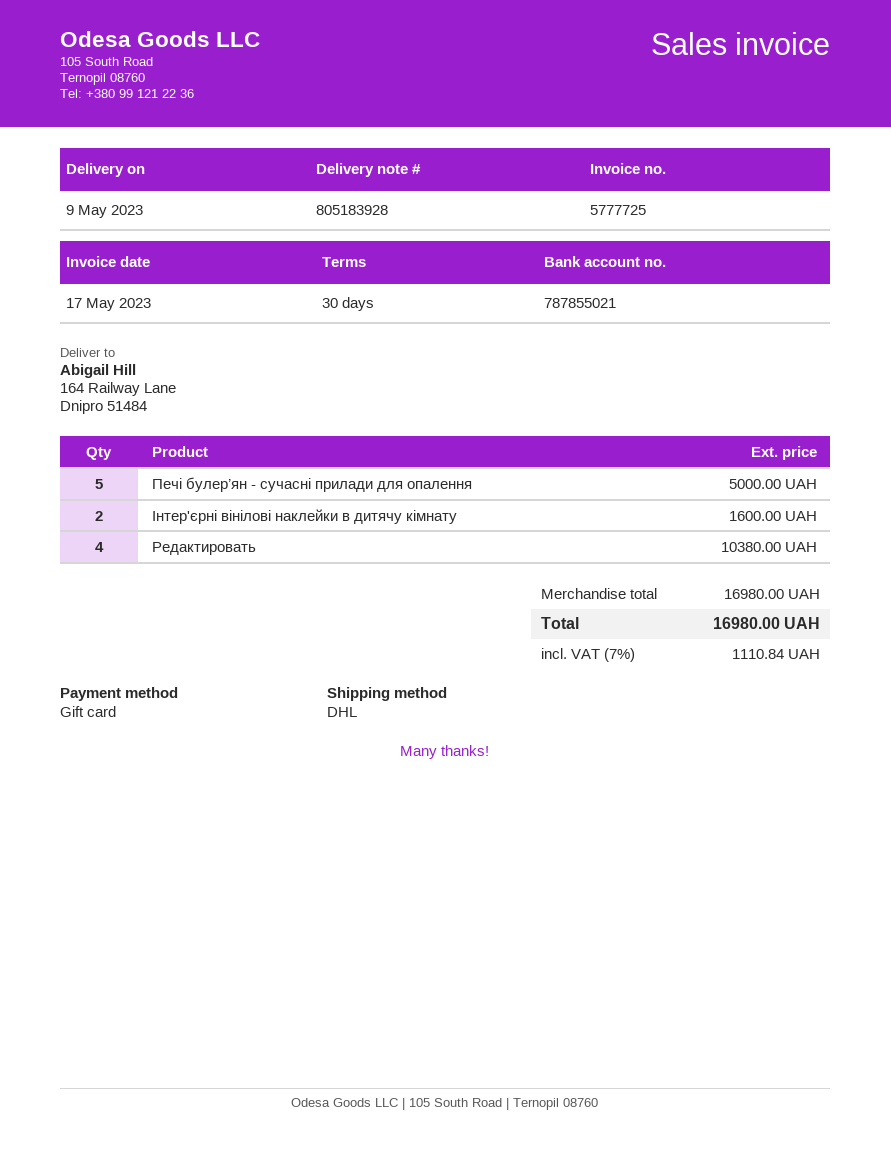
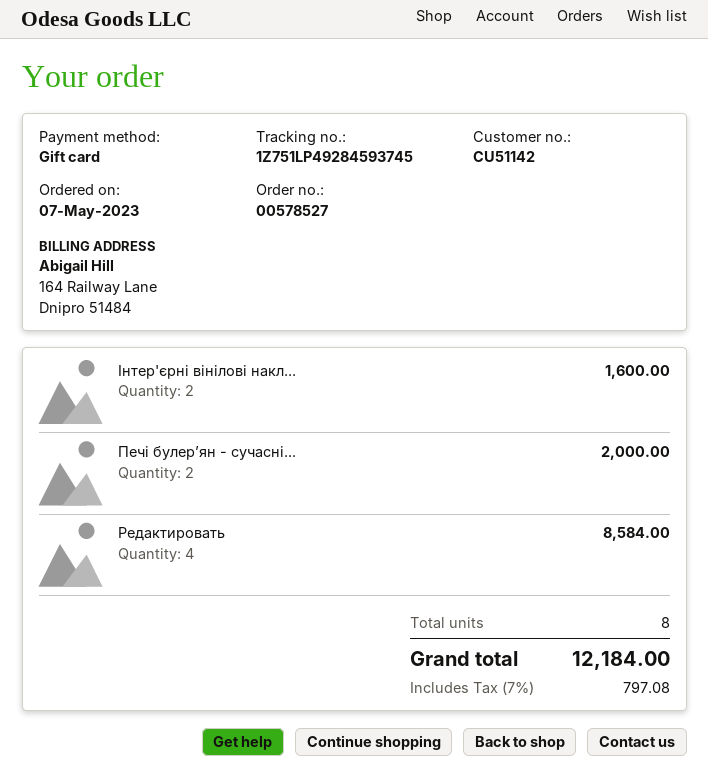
Печі булер’ян - сучасні прилади для опалення: 5 for 5000.00 -> 2 for 2000.00
Редактировать: 4 for 10380.00 -> 4 for 8584.00
tax: 7% = 1110.84 -> 7% = 797.08
total: 16980.00 -> 12184.00

